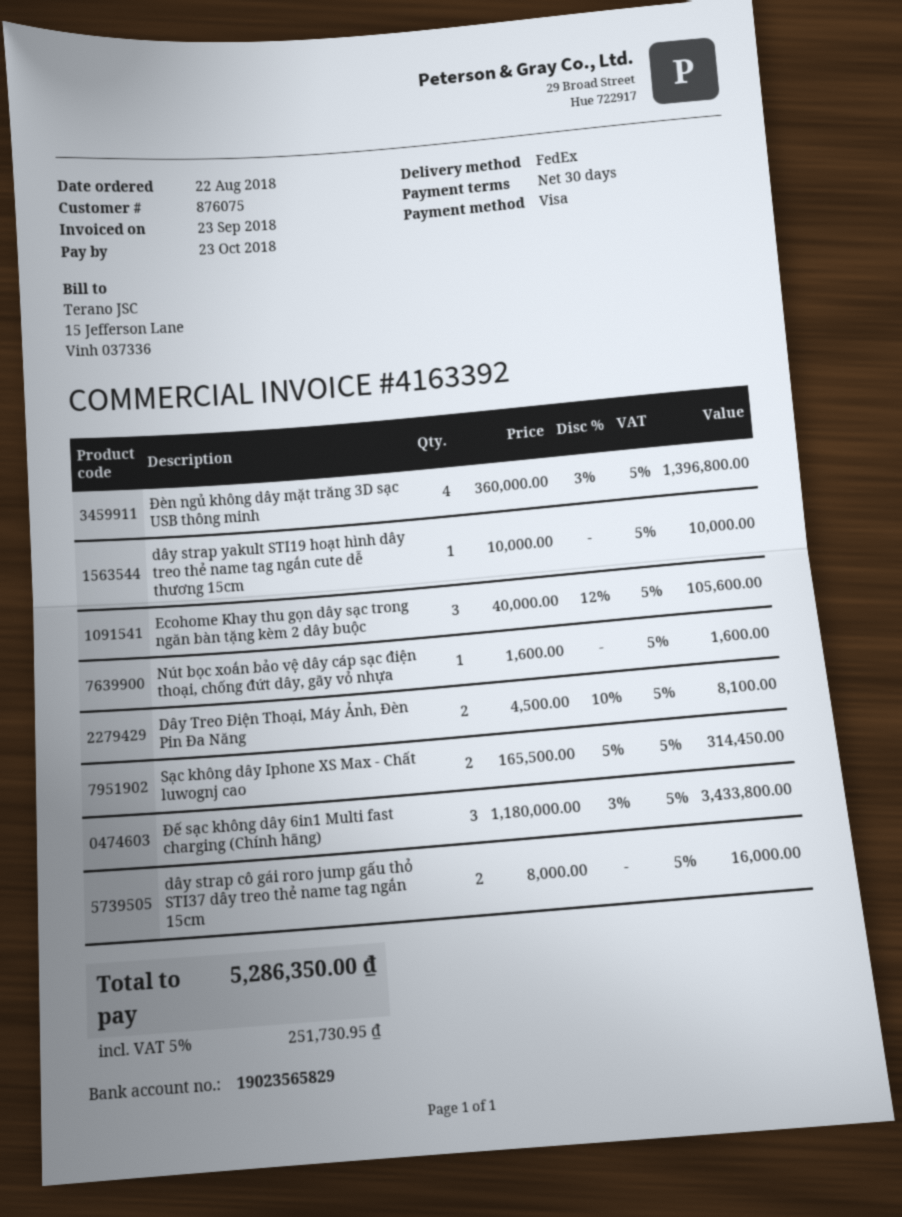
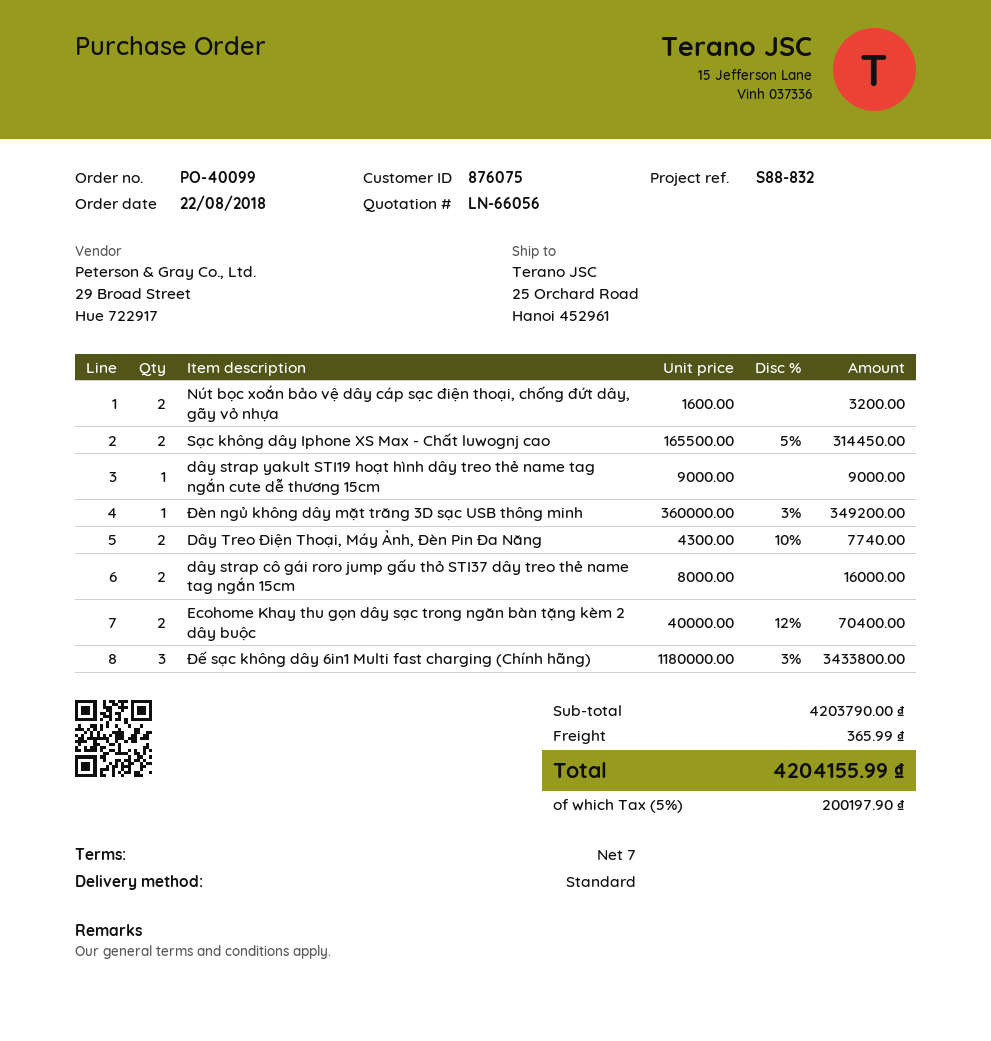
payment terms: 30 days -> 7 days
shipping method: FedEx -> standard
Đèn ngủ không dây mặt trăng 3D sạc USB thông minh: 4 x 360000.00 - 3% = 1396800.00 -> 1 x 360000.00 - 3% = 349200.00
dây strap yakult STI19 hoạt hình dây treo thẻ name tag ngắn cute dễ thương 15cm: 1 x 10000.00 = 10000.00 -> 1 x 9000.00 = 9000.00
Ecohome Khay thu gọn dây sạc trong ngăn bàn tặng kèm 2 dây buộc: 3 x 40000.00 - 12% = 105600.00 -> 2 x 40000.00 - 12% = 70400.00
Nút bọc xoắn bảo vệ dây cáp sạc điện thoại, chống đứt dây, gãy vỏ nhựa: 1 x 1600.00 = 1600.00 -> 2 x 1600.00 = 3200.00
Dây Treo Điện Thoại, Máy Ảnh, Đèn Pin Đa Năng: 2 x 4500.00 - 10% = 8100.00 -> 2 x 4300.00 - 10% = 7740.00
shipping: none -> 365.99
tax: 5% = 251730.95 -> 5% = 200197.90
total: 5286350.00 -> 4204155.99

